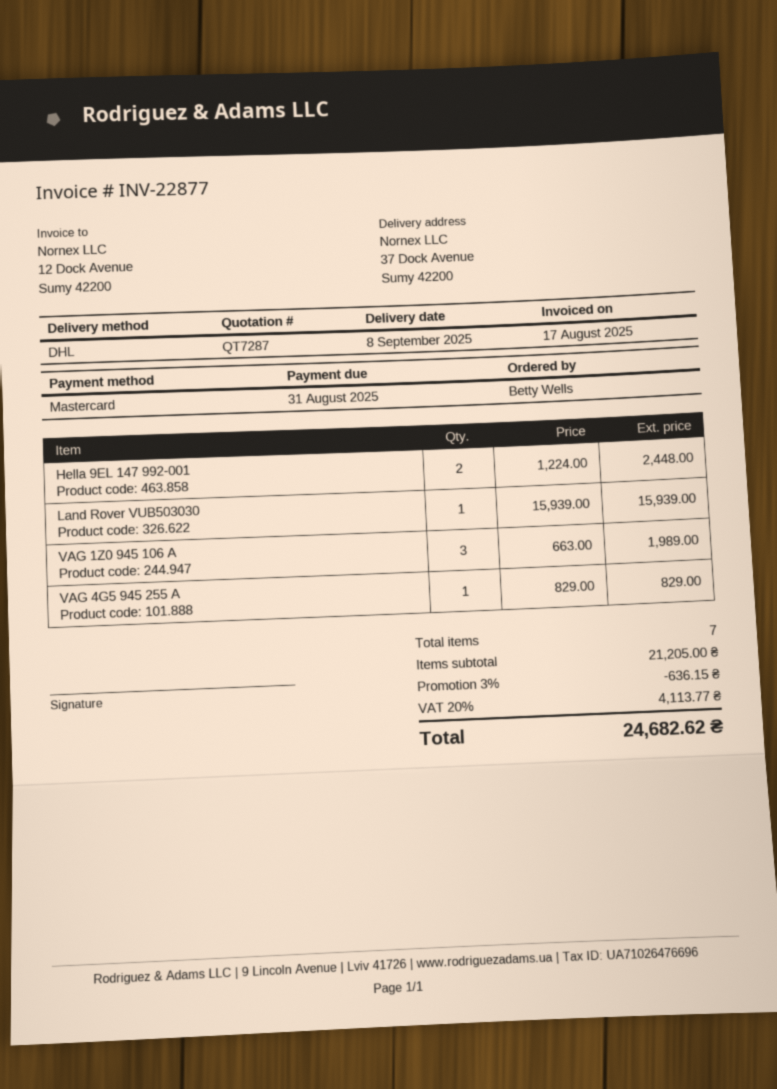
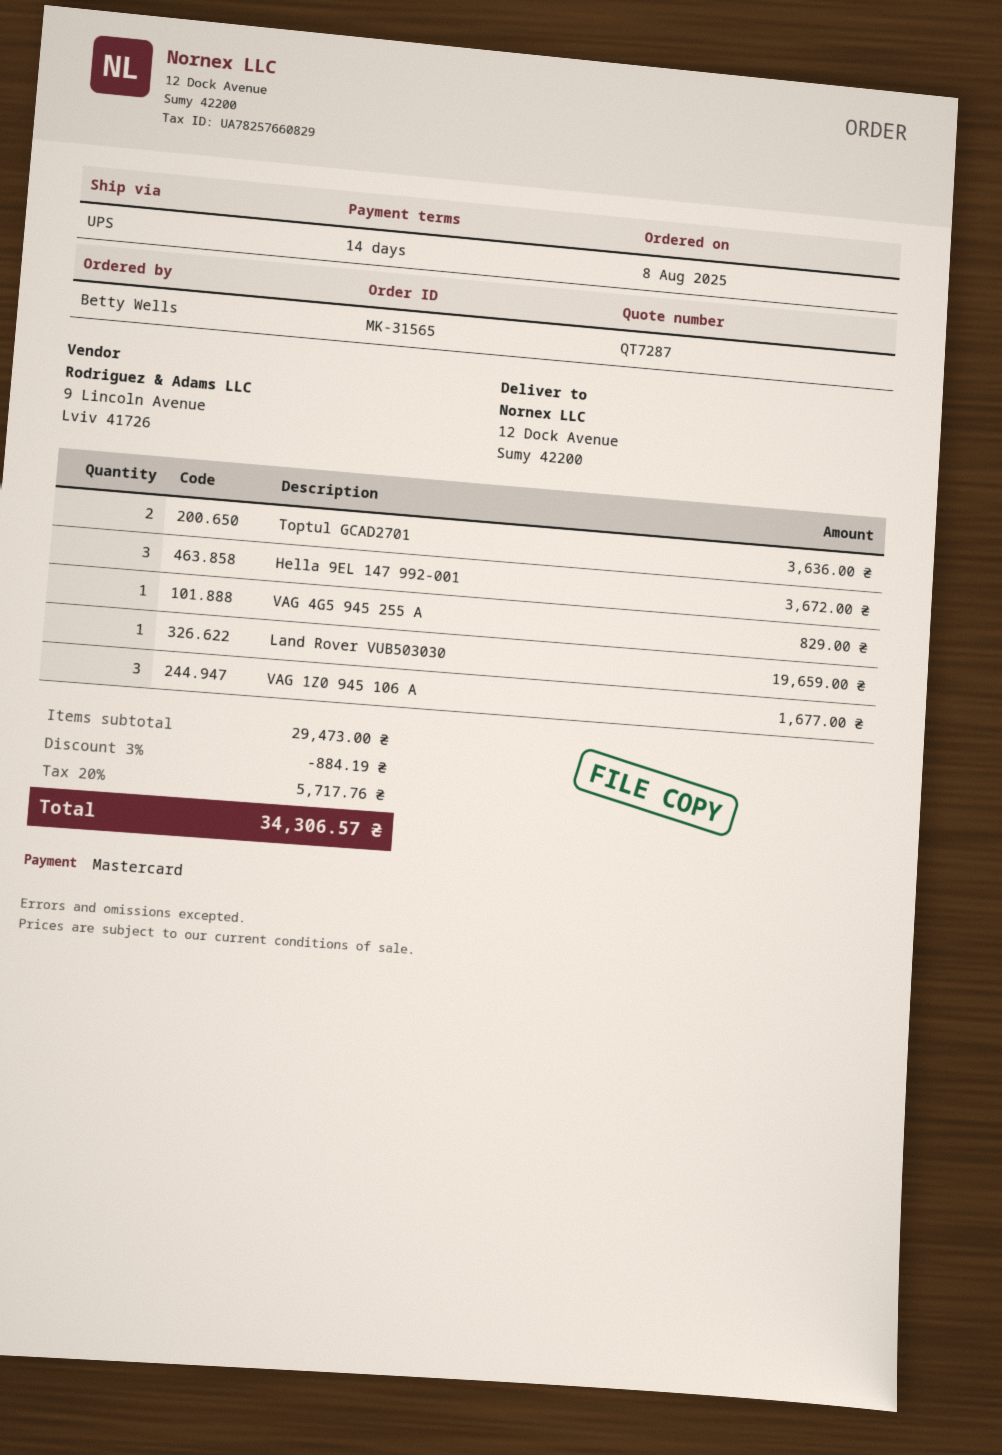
shipping method: DHL -> UPS
ship to: 37 Dock Avenue, Sumy 42200 -> 12 Dock Avenue, Sumy 42200
Hella 9EL 147 992-001: 2 for 2448.00 -> 3 for 3672.00
Land Rover VUB503030: 1 for 15939.00 -> 1 for 19659.00
VAG 1Z0 945 106 A: 3 for 1989.00 -> 3 for 1677.00
Toptul GCAD2701: none -> 2 for 3636.00
subtotal: 21205.00 -> 29473.00
discount: 3% = 636.15 -> 3% = 884.19
tax: 20% = 4113.77 -> 20% = 5717.76
total: 24682.62 -> 34306.57

